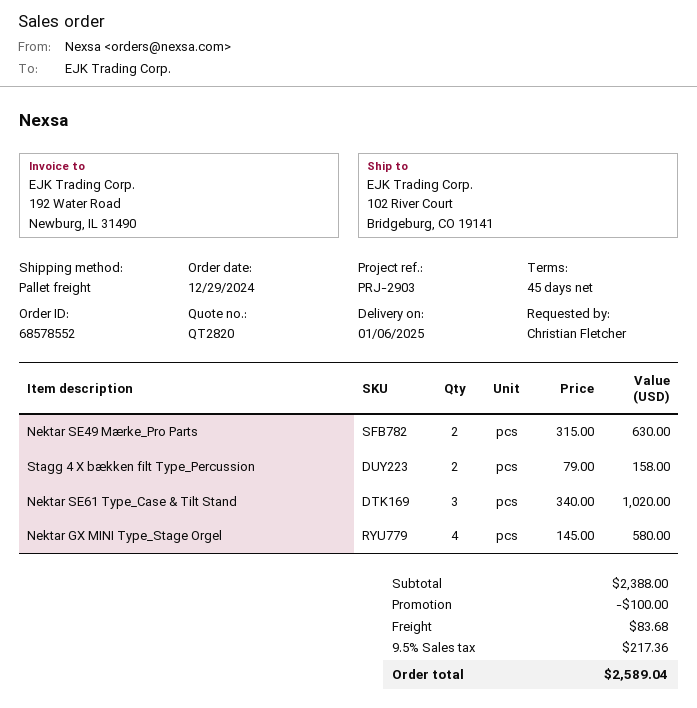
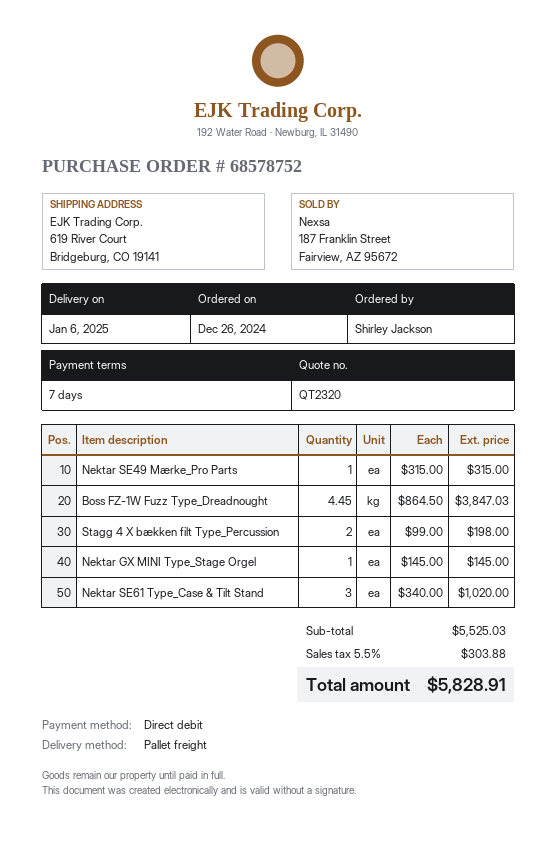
quote number: QT2820 -> QT2320
order number: 68578552 -> 68578752
order date: 2024-12-29 -> 2024-12-26
payment terms: 45 days -> 7 days
ordered by: Christian Fletcher -> Shirley Jackson
ship to: 102 River Court, Bridgeburg, CO 19141 -> 619 River Court, Bridgeburg, CO 19141
Nektar SE49 Mærke_Pro Parts: 2 x 315.00 = 630.00 -> 1 x 315.00 = 315.00
Stagg 4 X bækken filt Type_Percussion: 2 x 79.00 = 158.00 -> 2 x 99.00 = 198.00
Nektar GX MINI Type_Stage Orgel: 4 x 145.00 = 580.00 -> 1 x 145.00 = 145.00
Boss FZ-1W Fuzz Type_Dreadnought: none -> 4.45 x 864.50 = 3847.03
subtotal: 2388.00 -> 5525.03
discount: 100.00 -> none
shipping: 83.68 -> none
tax: 9.5% = 217.36 -> 5.5% = 303.88
total: 2589.04 -> 5828.91

